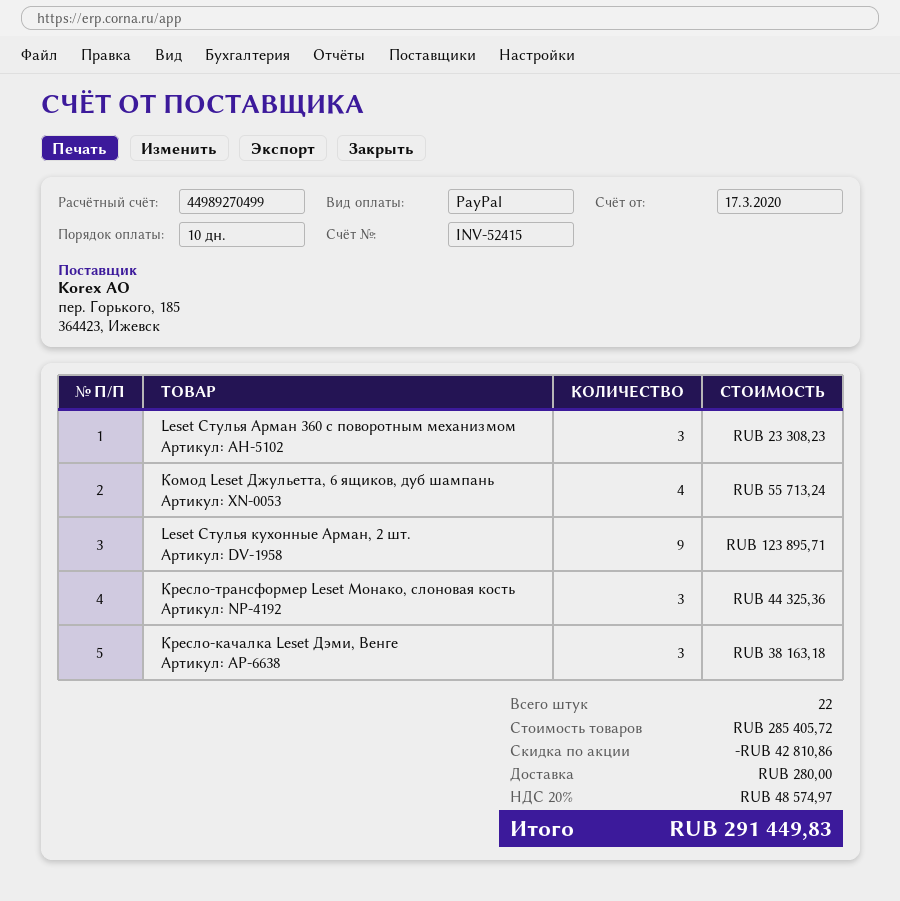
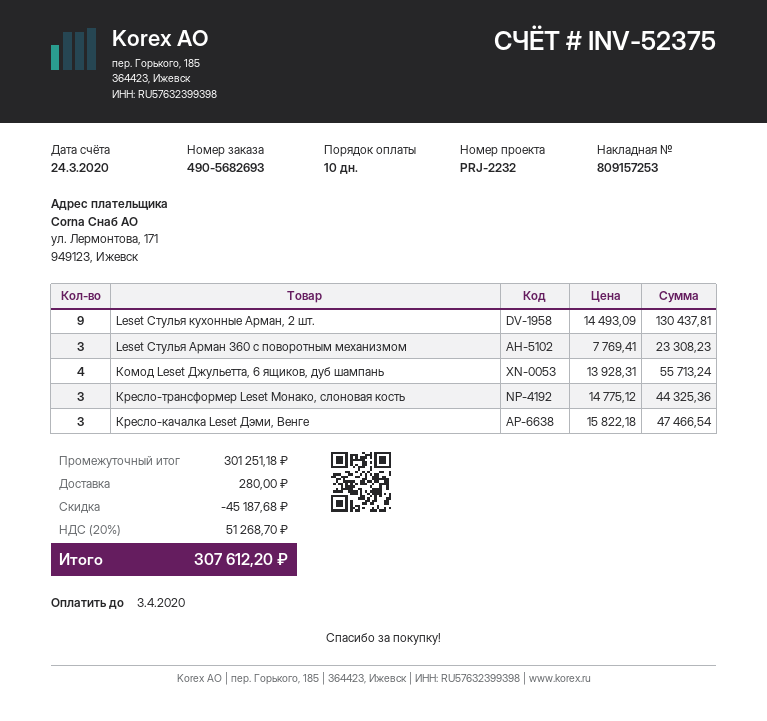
invoice number: INV-52415 -> INV-52375
invoice date: 2020-03-17 -> 2020-03-24
Leset Стулья кухонные Арман, 2 шт.: 9 for 123895.71 -> 9 for 130437.81
Кресло-качалка Leset Дэми, Венге: 3 for 38163.18 -> 3 for 47466.54
subtotal: 285405.72 -> 301251.18
discount: 42810.86 -> 45187.68
tax: 20% = 48574.97 -> 20% = 51268.70
total: 291449.83 -> 307612.20

